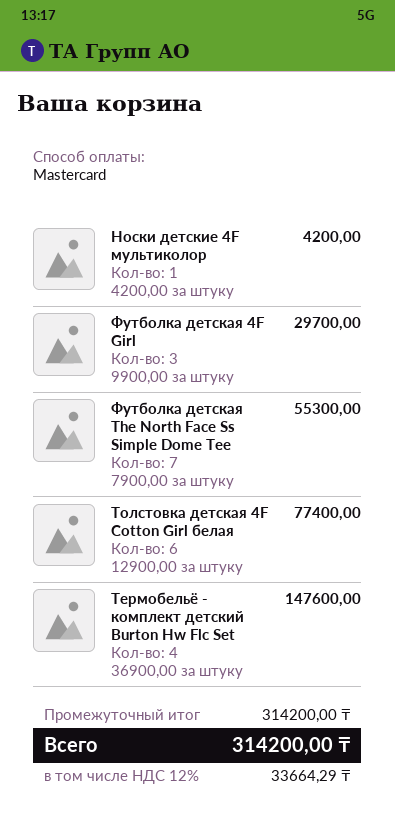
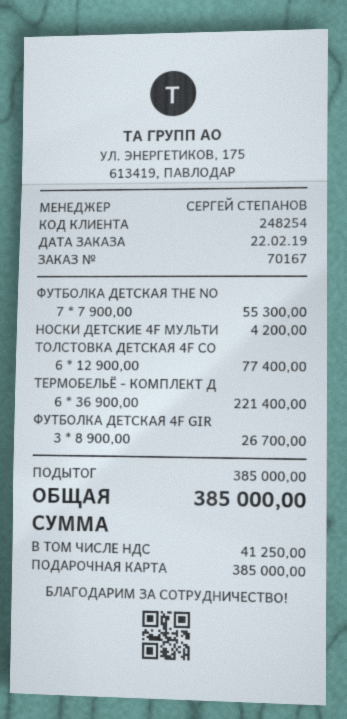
payment method: Mastercard -> gift card
Футболка детская 4F Girl: 3 x 9900.00 = 29700.00 -> 3 x 8900.00 = 26700.00
Термобельё - комплект детский Burton Hw Flc Set: 4 x 36900.00 = 147600.00 -> 6 x 36900.00 = 221400.00
subtotal: 314200.00 -> 385000.00
tax: 33664.29 -> 41250.00
total: 314200.00 -> 385000.00

